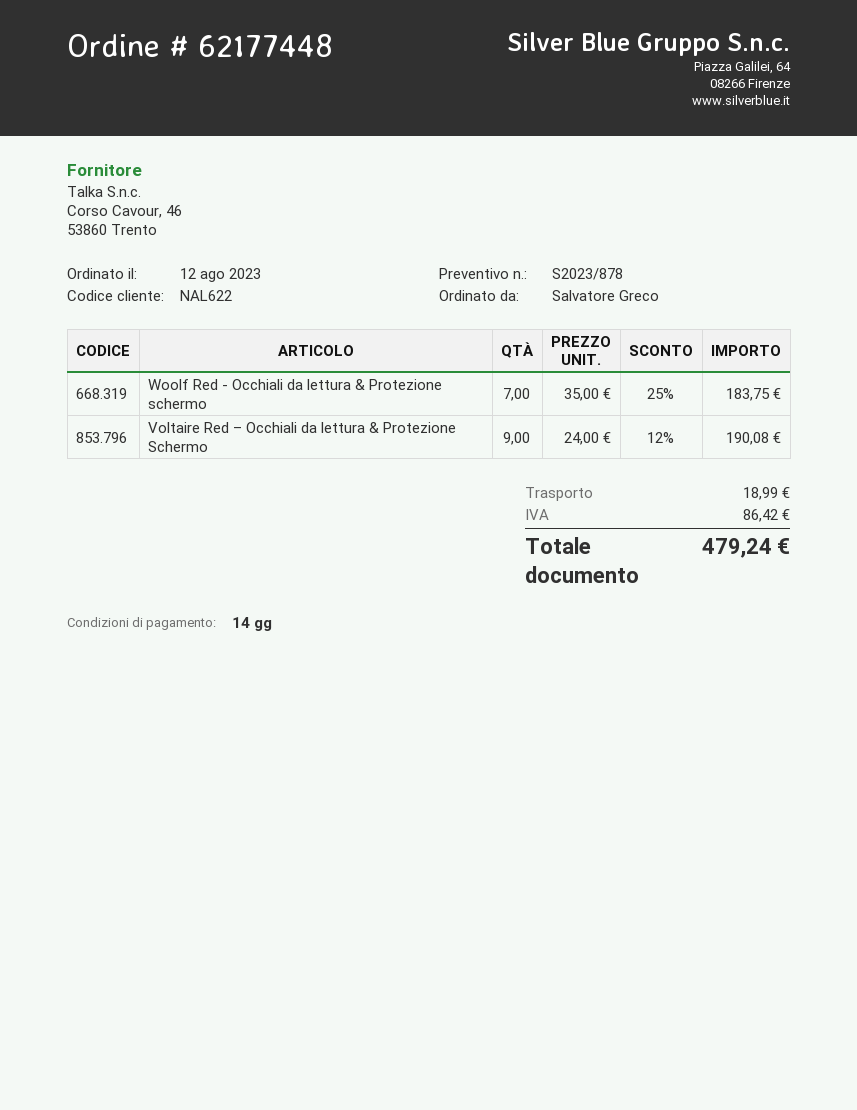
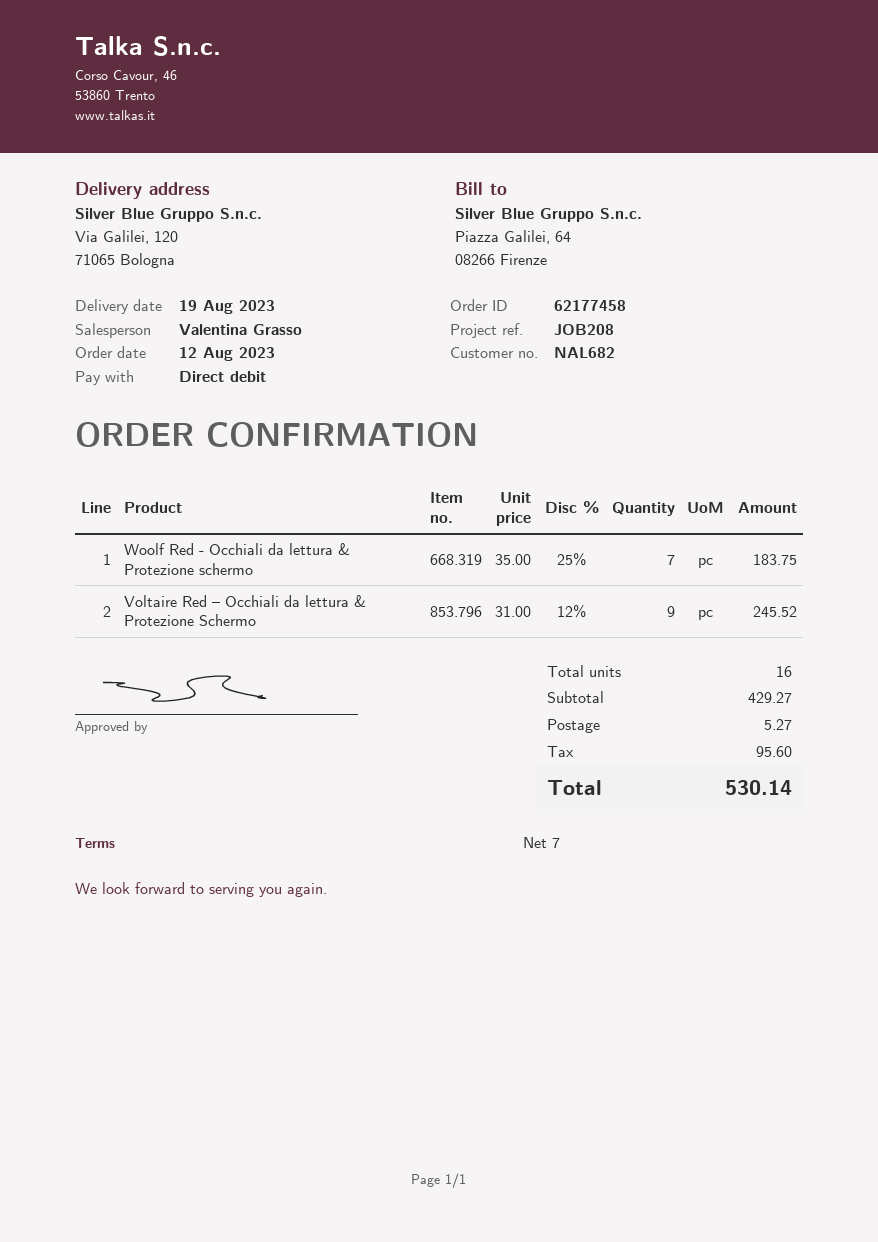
order number: 62177448 -> 62177458
payment terms: 14 days -> 7 days
customer number: NAL622 -> NAL682
Voltaire Red – Occhiali da lettura & Protezione Schermo: 9 x 24.00 - 12% = 190.08 -> 9 x 31.00 - 12% = 245.52
shipping: 18.99 -> 5.27
tax: 86.42 -> 95.60
total: 479.24 -> 530.14

